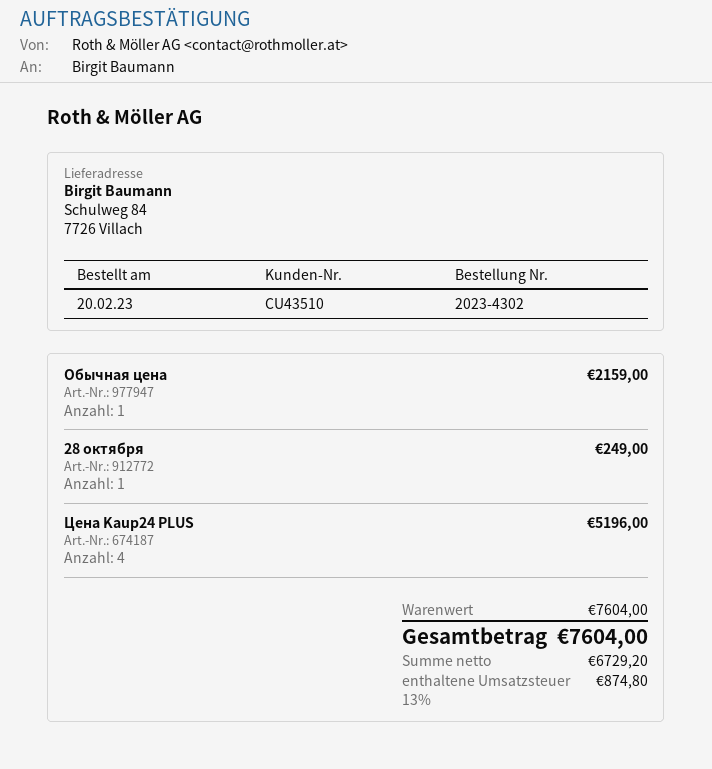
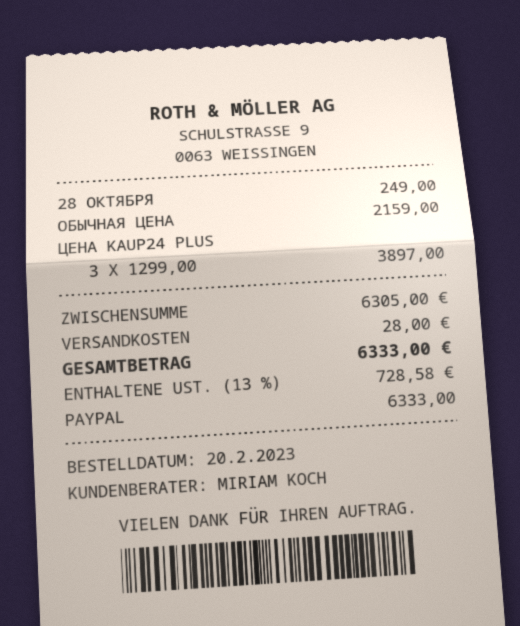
Цена Kaup24 PLUS: 4 for 5196.00 -> 3 for 3897.00
subtotal: 7604.00 -> 6305.00
shipping: none -> 28.00
tax: 13% = 874.80 -> 13% = 728.58
total: 7604.00 -> 6333.00

